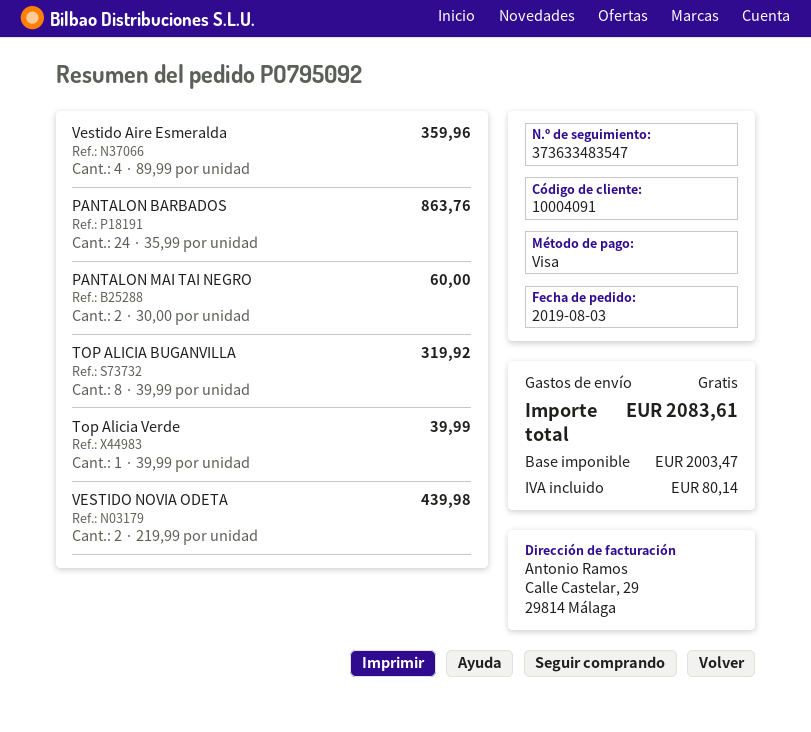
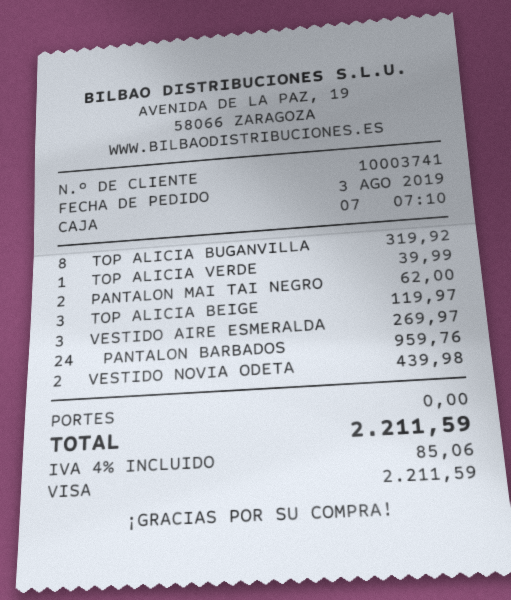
customer number: 10004091 -> 10003741
Vestido Aire Esmeralda: 4 for 359.96 -> 3 for 269.97
PANTALON BARBADOS: 24 for 863.76 -> 24 for 959.76
PANTALON MAI TAI NEGRO: 2 for 60.00 -> 2 for 62.00
TOP ALICIA BEIGE: none -> 3 for 119.97
tax: 80.14 -> 85.06
total: 2083.61 -> 2211.59

